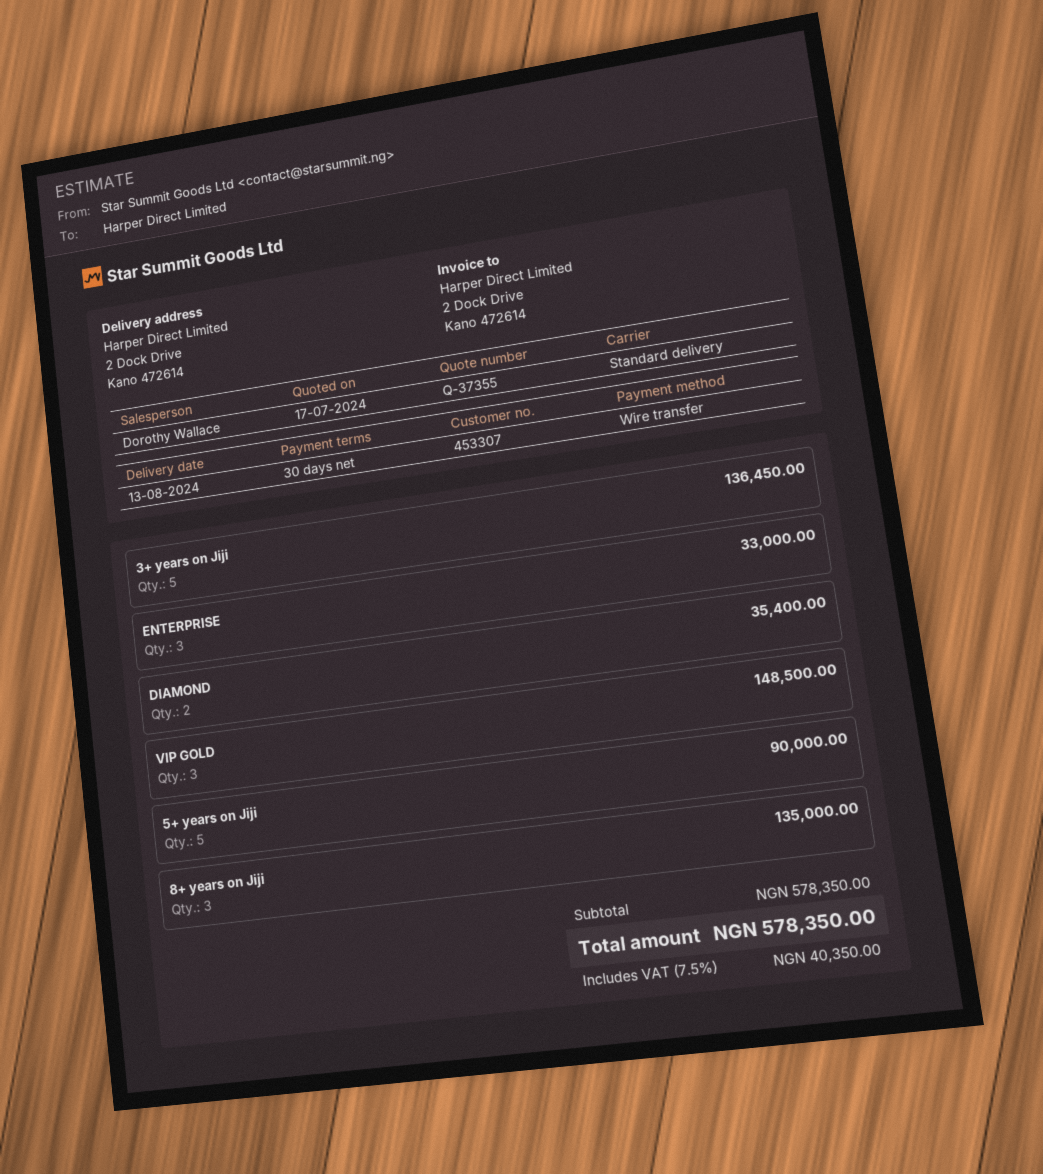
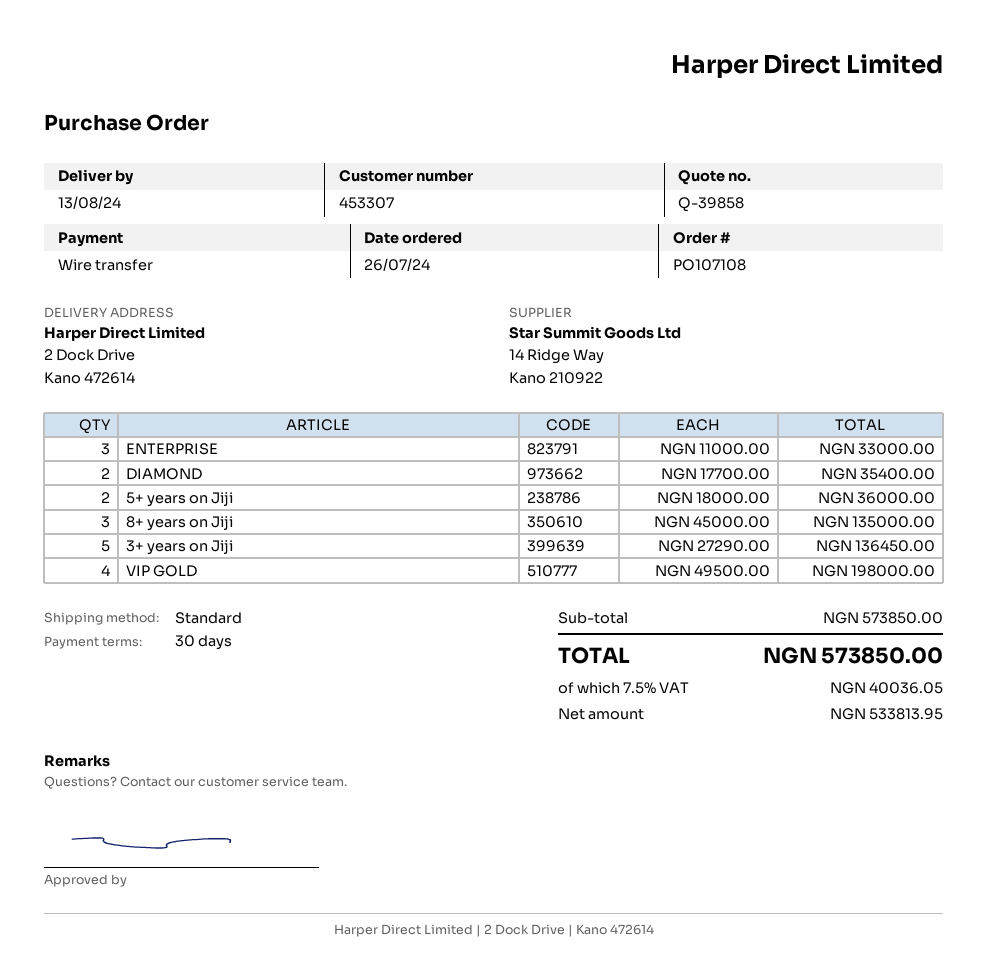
quote number: Q-37355 -> Q-39858
VIP GOLD: 3 for 148500.00 -> 4 for 198000.00
5+ years on Jiji: 5 for 90000.00 -> 2 for 36000.00
subtotal: 578350.00 -> 573850.00
tax: 7.5% = 40350.00 -> 7.5% = 40036.05
total: 578350.00 -> 573850.00

